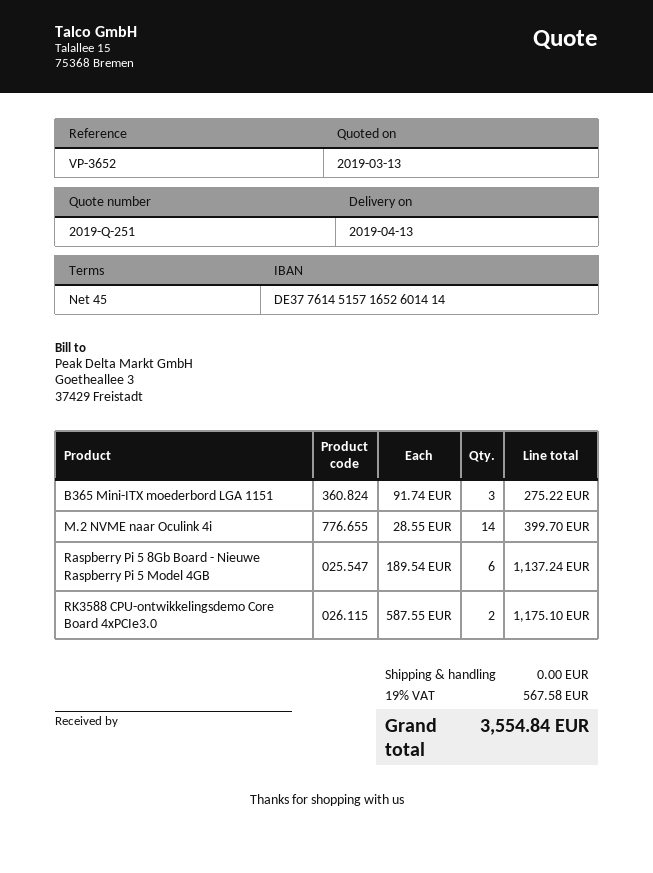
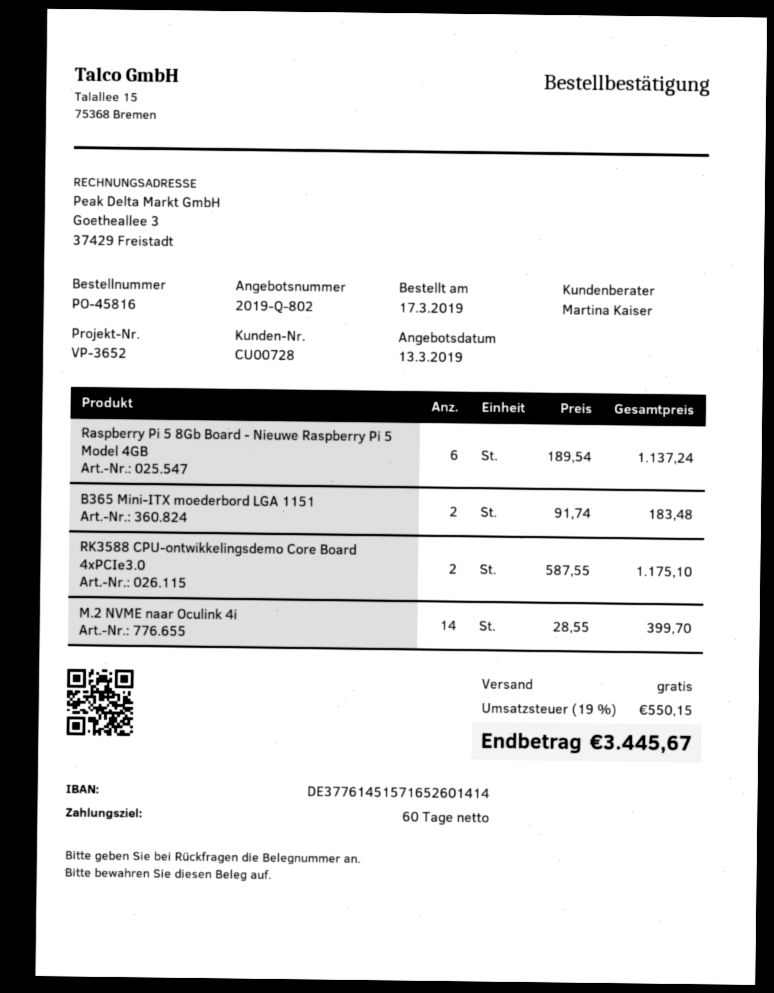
quote number: 2019-Q-251 -> 2019-Q-802
payment terms: 45 days -> 60 days
B365 Mini-ITX moederbord LGA 1151: 3 x 91.74 = 275.22 -> 2 x 91.74 = 183.48
tax: 19% = 567.58 -> 19% = 550.15
total: 3554.84 -> 3445.67

